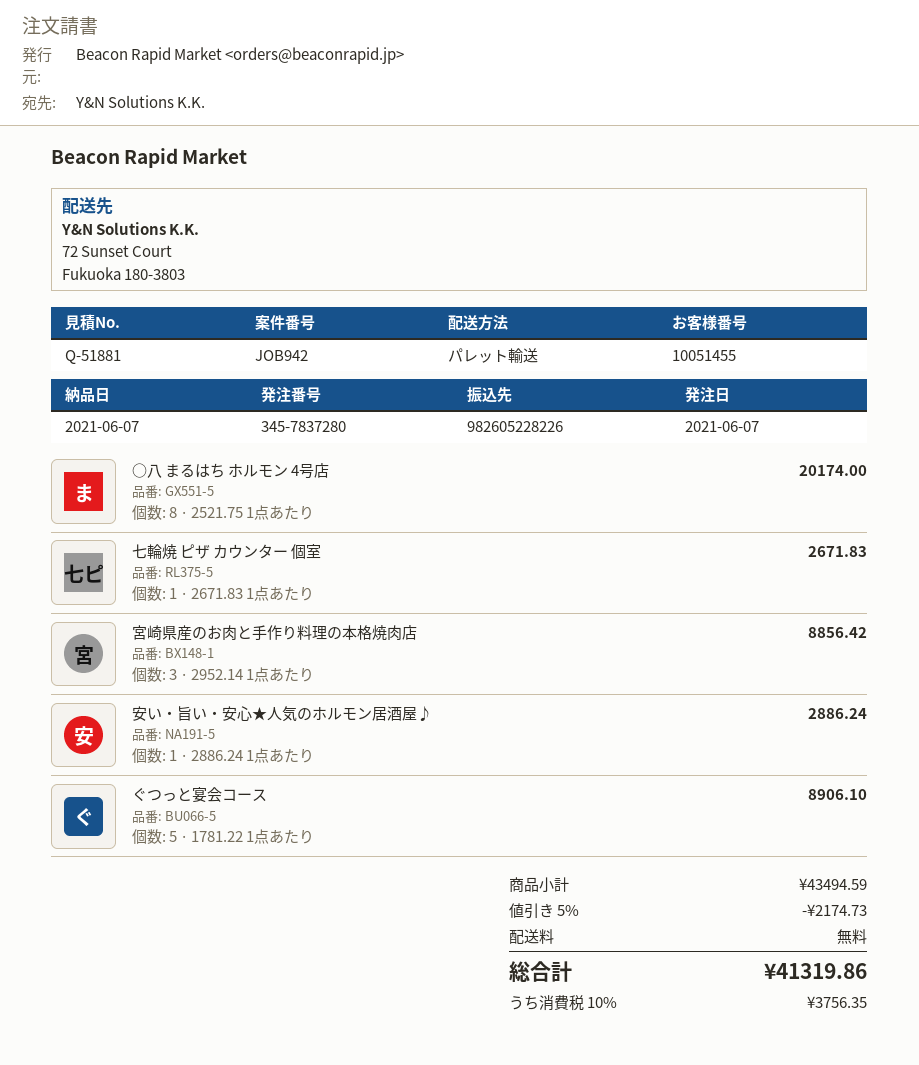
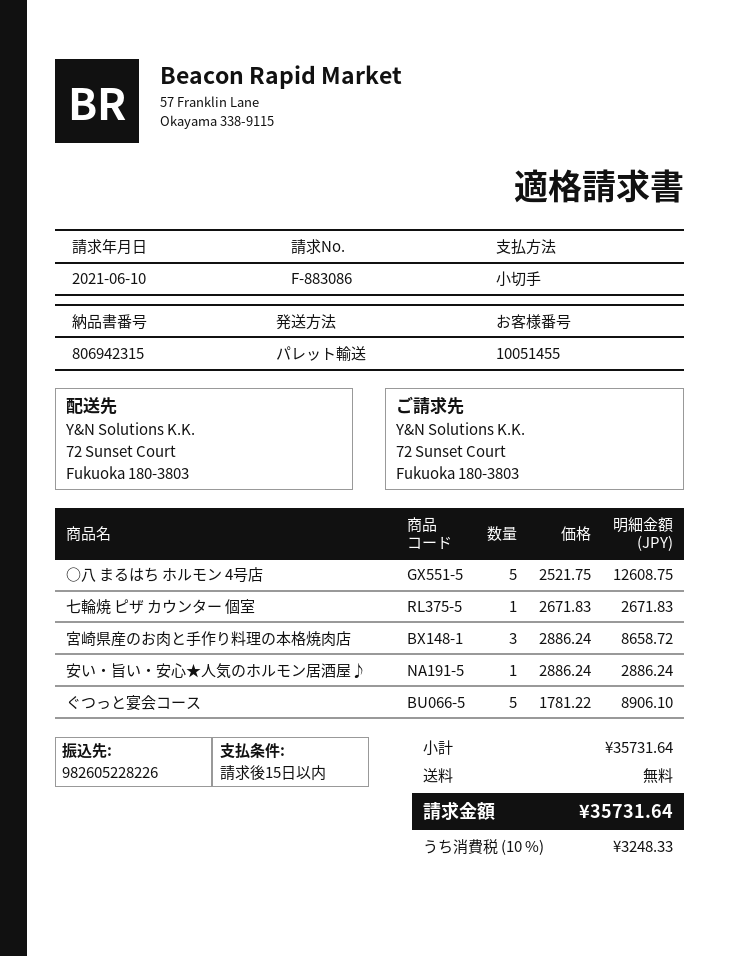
○八 まるはち ホルモン 4号店: 8 x 2521.75 = 20174.00 -> 5 x 2521.75 = 12608.75
宮崎県産のお肉と手作り料理の本格焼肉店: 3 x 2952.14 = 8856.42 -> 3 x 2886.24 = 8658.72
subtotal: 43494.59 -> 35731.64
discount: 5% = 2174.73 -> none
tax: 10% = 3756.35 -> 10% = 3248.33
total: 41319.86 -> 35731.64

